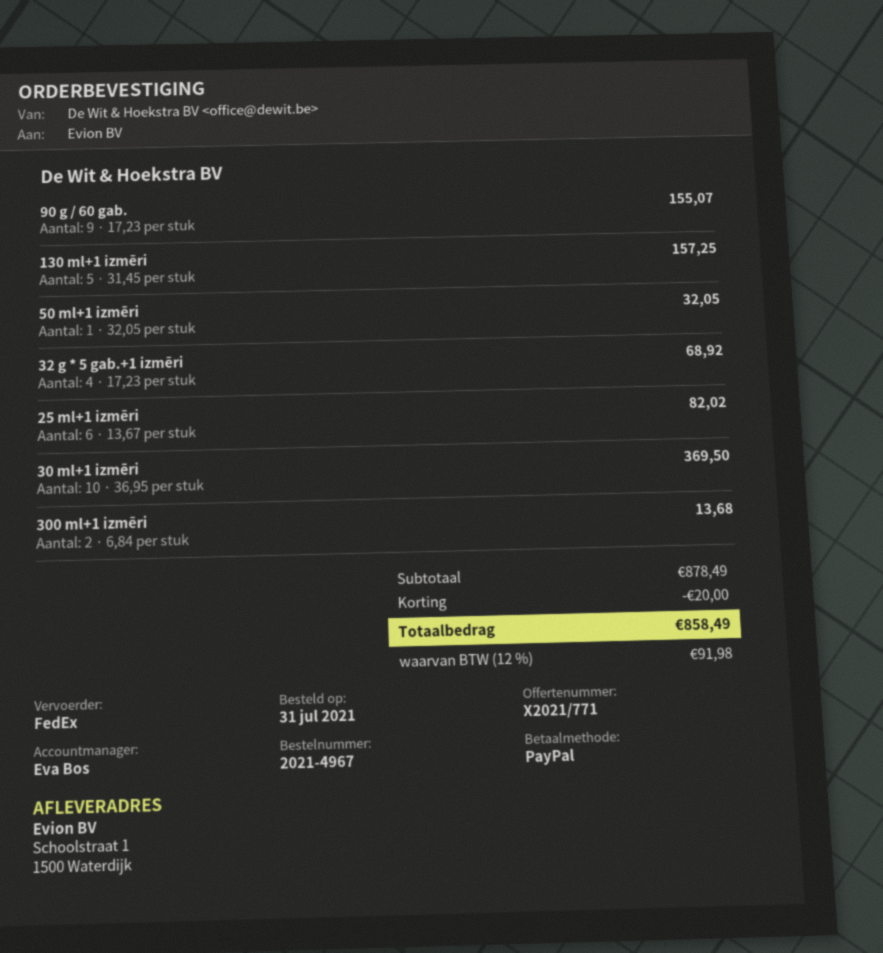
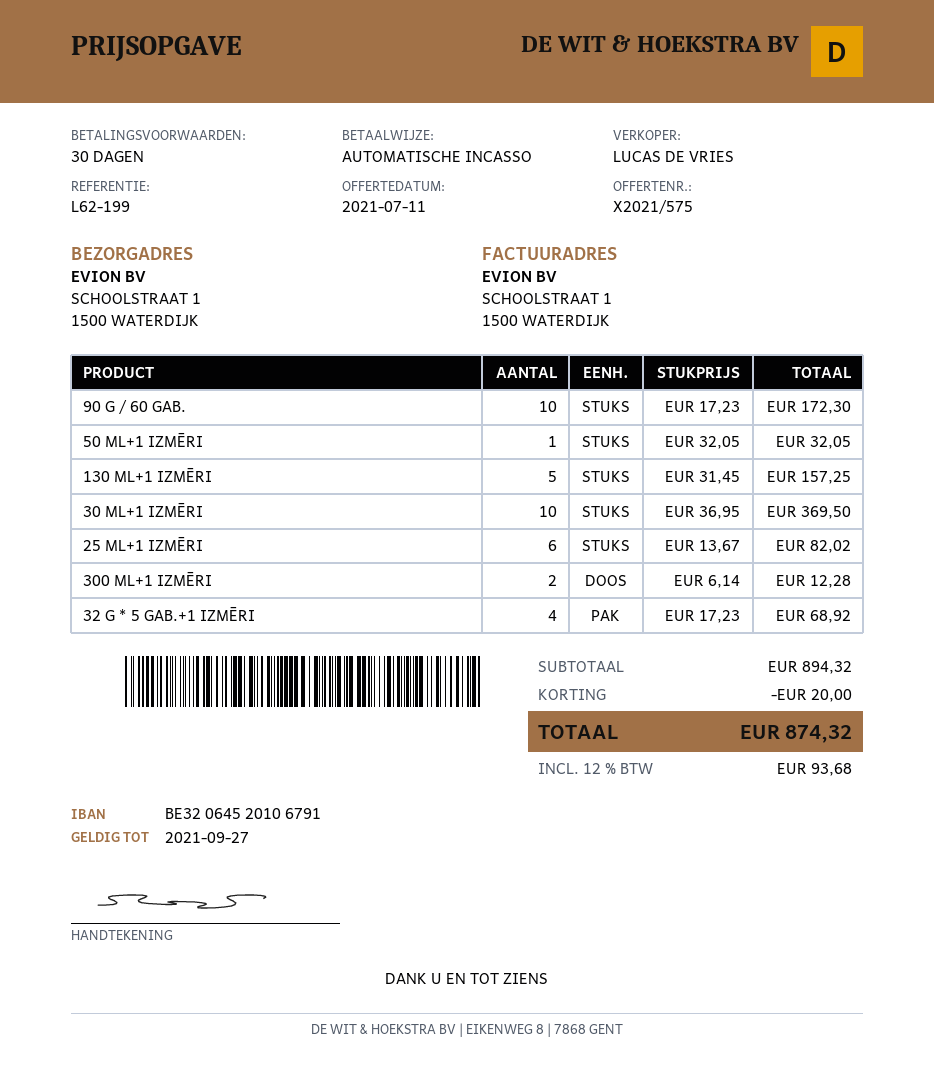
quote number: X2021/771 -> X2021/575
sales rep: Eva Bos -> LUCAS DE VRIES
payment method: PayPal -> direct debit
90 g / 60 gab.: 9 x 17.23 = 155.07 -> 10 x 17.23 = 172.30
300 ml+1 izmēri: 2 x 6.84 = 13.68 -> 2 x 6.14 = 12.28
subtotal: 878.49 -> 894.32
tax: 12% = 91.98 -> 12% = 93.68
total: 858.49 -> 874.32

